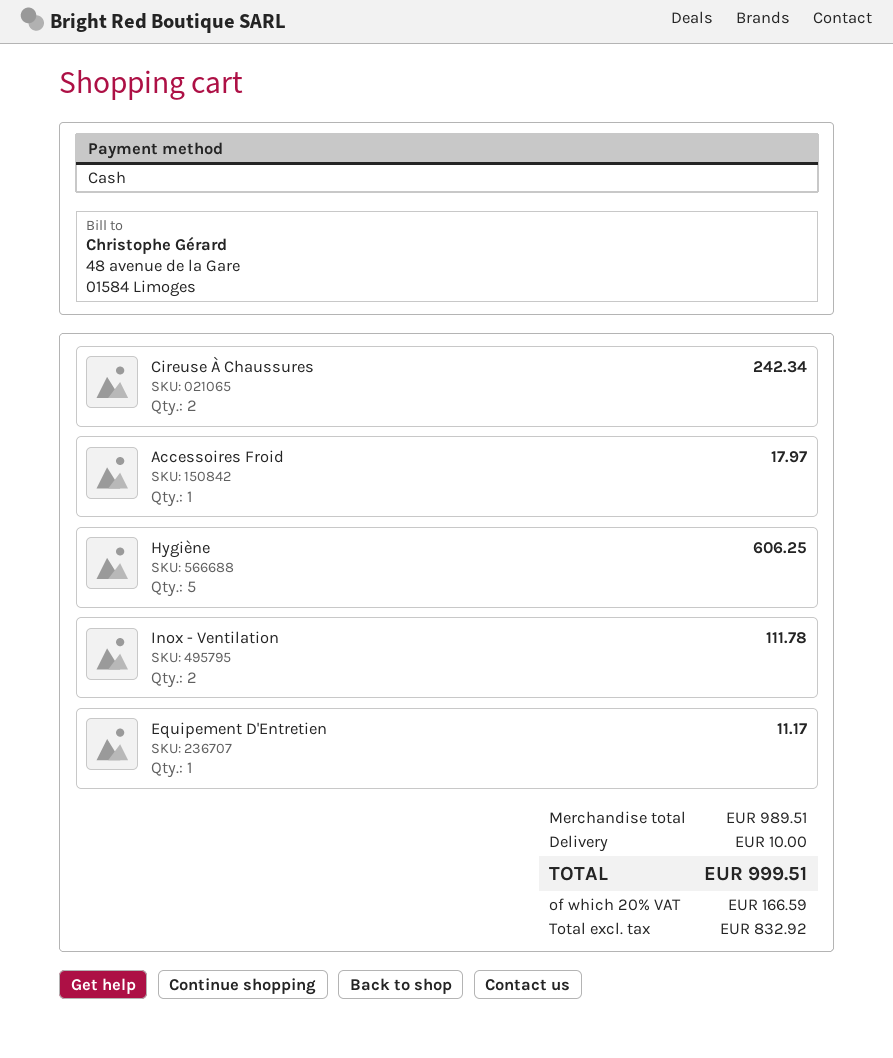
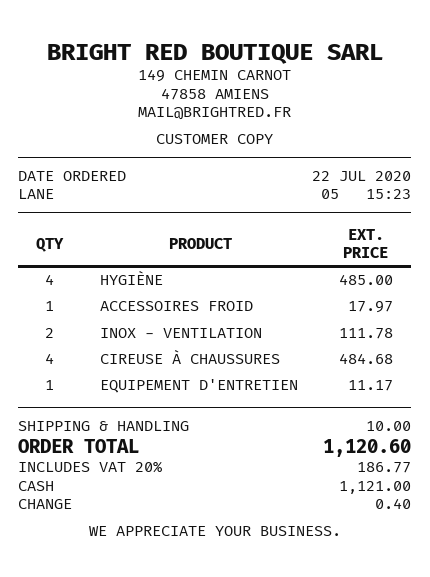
Cireuse À Chaussures: 2 for 242.34 -> 4 for 484.68
Hygiène: 5 for 606.25 -> 4 for 485.00
tax: 20% = 166.59 -> 20% = 186.77
total: 999.51 -> 1120.60

